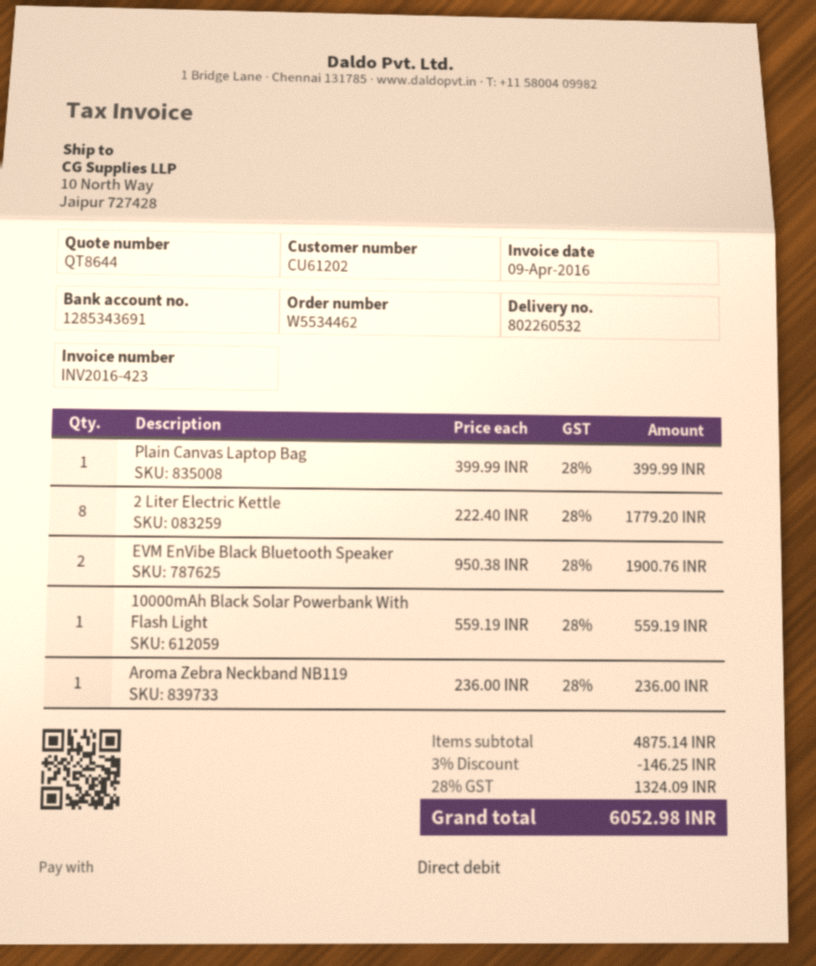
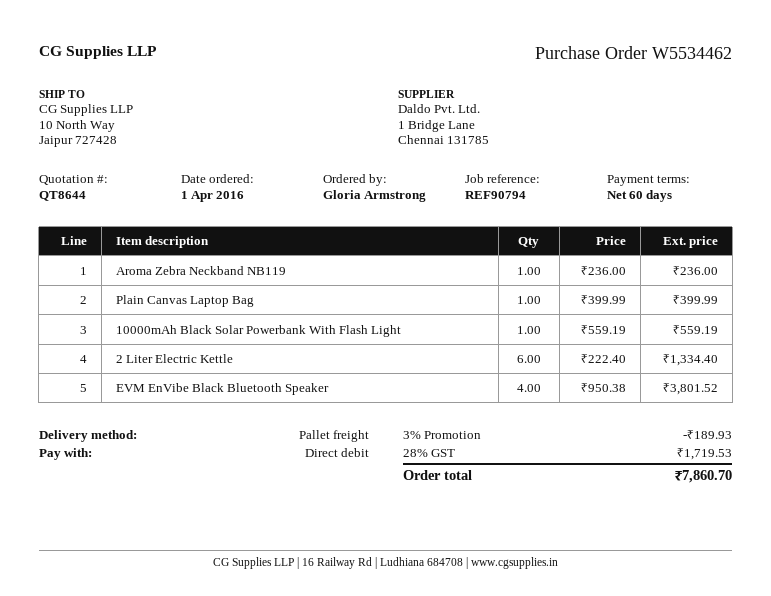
2 Liter Electric Kettle: 8 x 222.40 = 1779.20 -> 6 x 222.40 = 1334.40
EVM EnVibe Black Bluetooth Speaker: 2 x 950.38 = 1900.76 -> 4 x 950.38 = 3801.52
discount: 3% = 146.25 -> 3% = 189.93
tax: 28% = 1324.09 -> 28% = 1719.53
total: 6052.98 -> 7860.70

